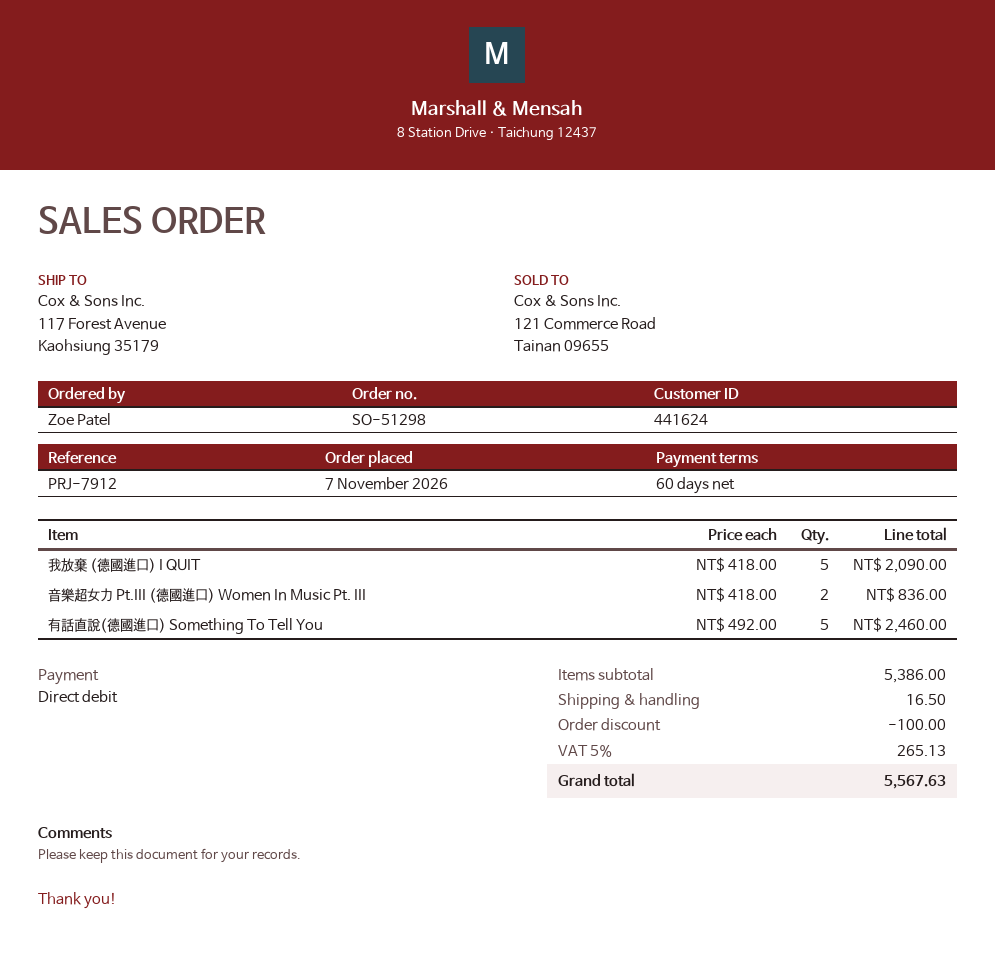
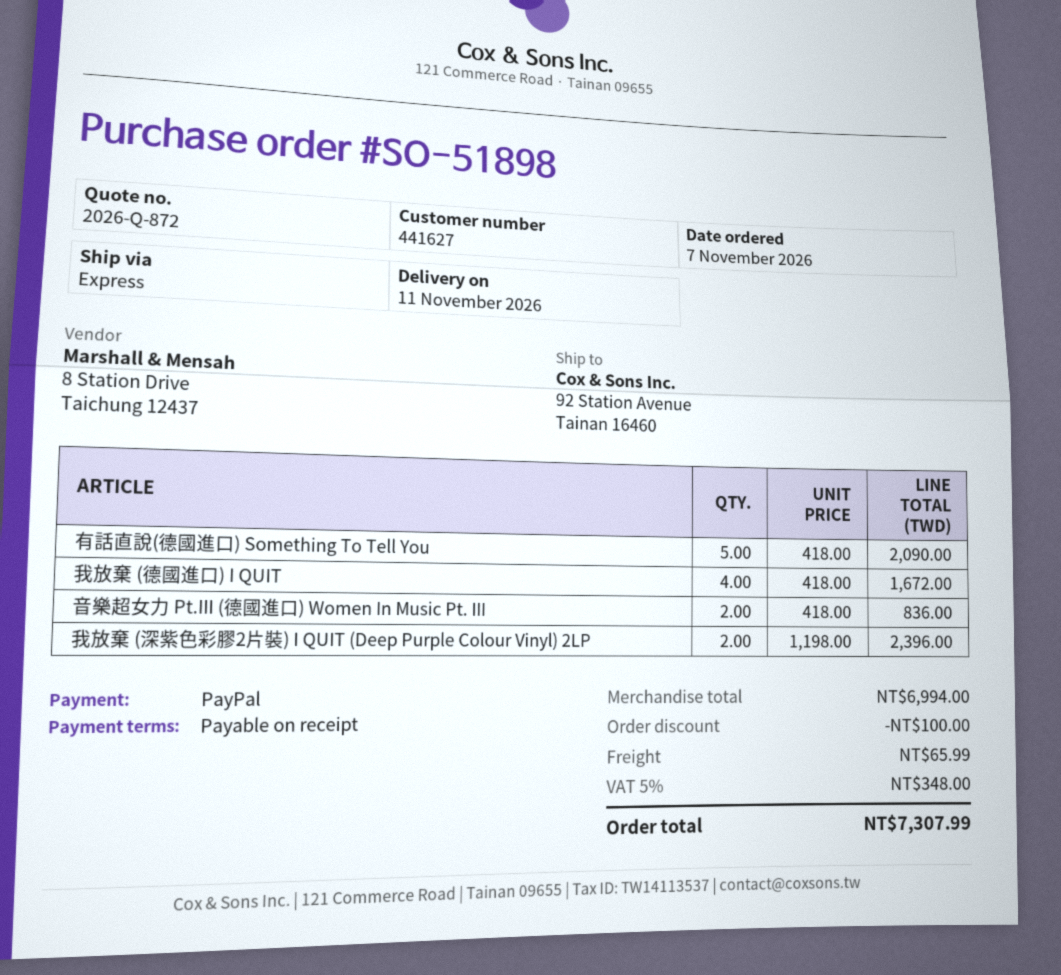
order number: SO-51298 -> SO-51898
payment terms: 60 days -> on receipt
customer number: 441624 -> 441627
payment method: direct debit -> PayPal
ship to: 117 Forest Avenue, Kaohsiung 35179 -> 92 Station Avenue, Tainan 16460
我放棄 (德國進口) I QUIT: 5 x 418.00 = 2090.00 -> 4 x 418.00 = 1672.00
有話直說(德國進口) Something To Tell You: 5 x 492.00 = 2460.00 -> 5 x 418.00 = 2090.00
我放棄 (深紫色彩膠2片裝) I QUIT (Deep Purple Colour Vinyl) 2LP: none -> 2 x 1198.00 = 2396.00
subtotal: 5386.00 -> 6994.00
shipping: 16.50 -> 65.99
tax: 5% = 265.13 -> 5% = 348.00
total: 5567.63 -> 7307.99

